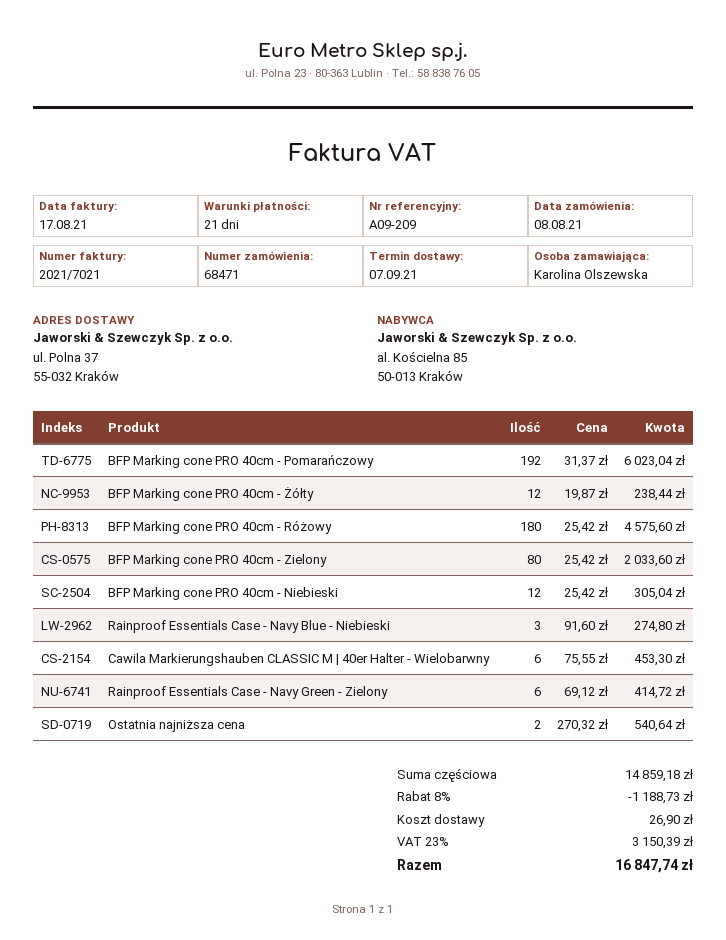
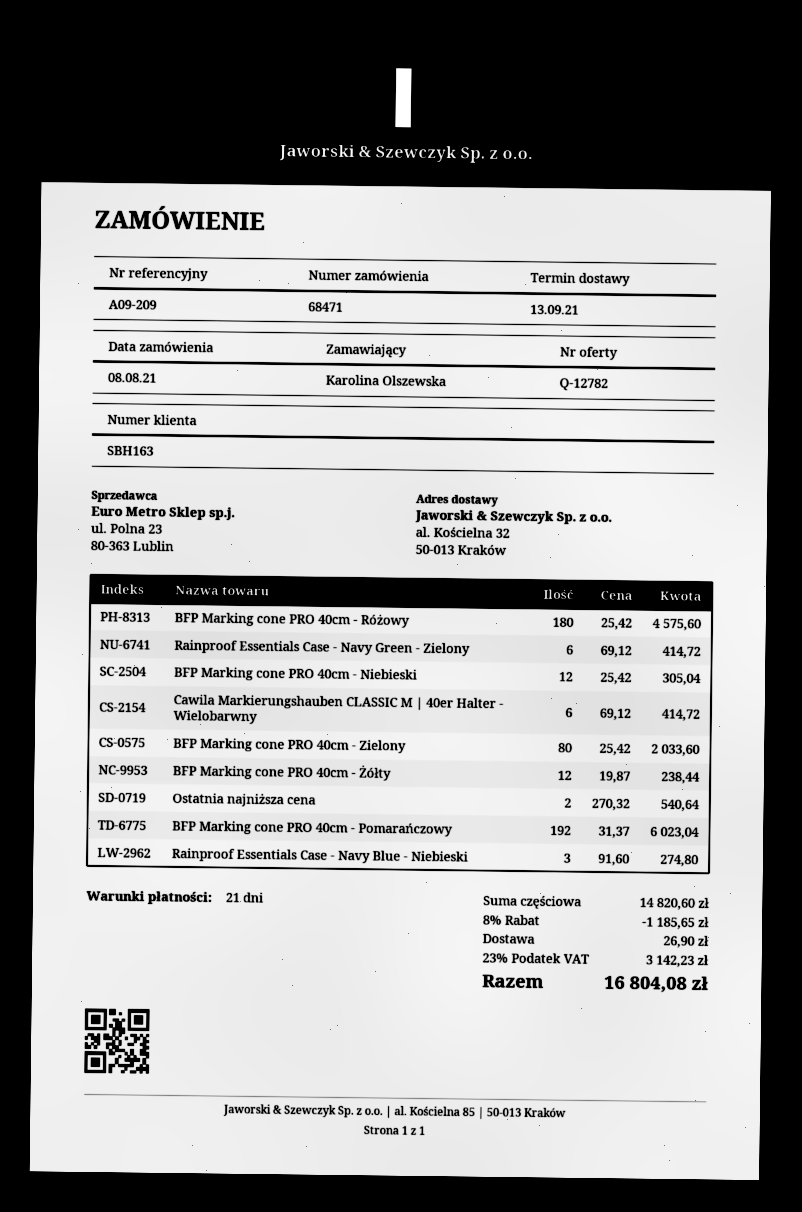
delivery date: 2021-09-07 -> 2021-09-13
ship to: ul. Polna 37, 55-032 Kraków -> al. Kościelna 32, 50-013 Kraków
Cawila Markierungshauben CLASSIC M | 40er Halter - Wielobarwny: 6 x 75.55 = 453.30 -> 6 x 69.12 = 414.72
subtotal: 14859.18 -> 14820.60
discount: 8% = 1188.73 -> 8% = 1185.65
tax: 23% = 3150.39 -> 23% = 3142.23
total: 16847.74 -> 16804.08

